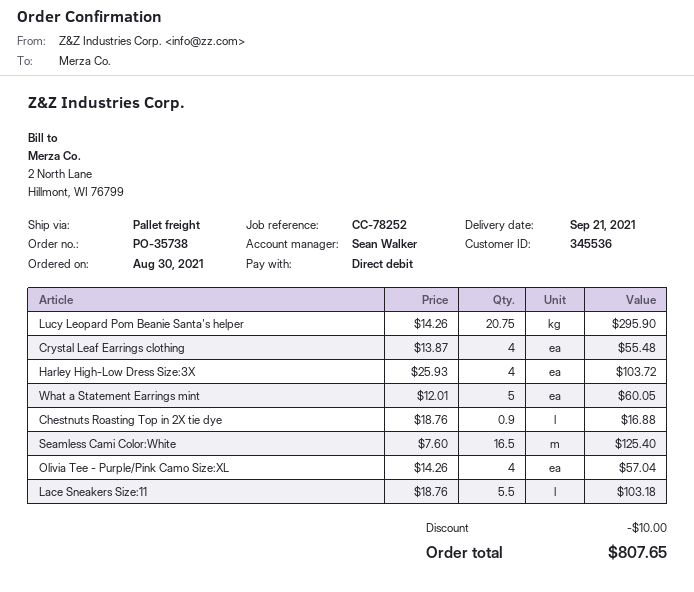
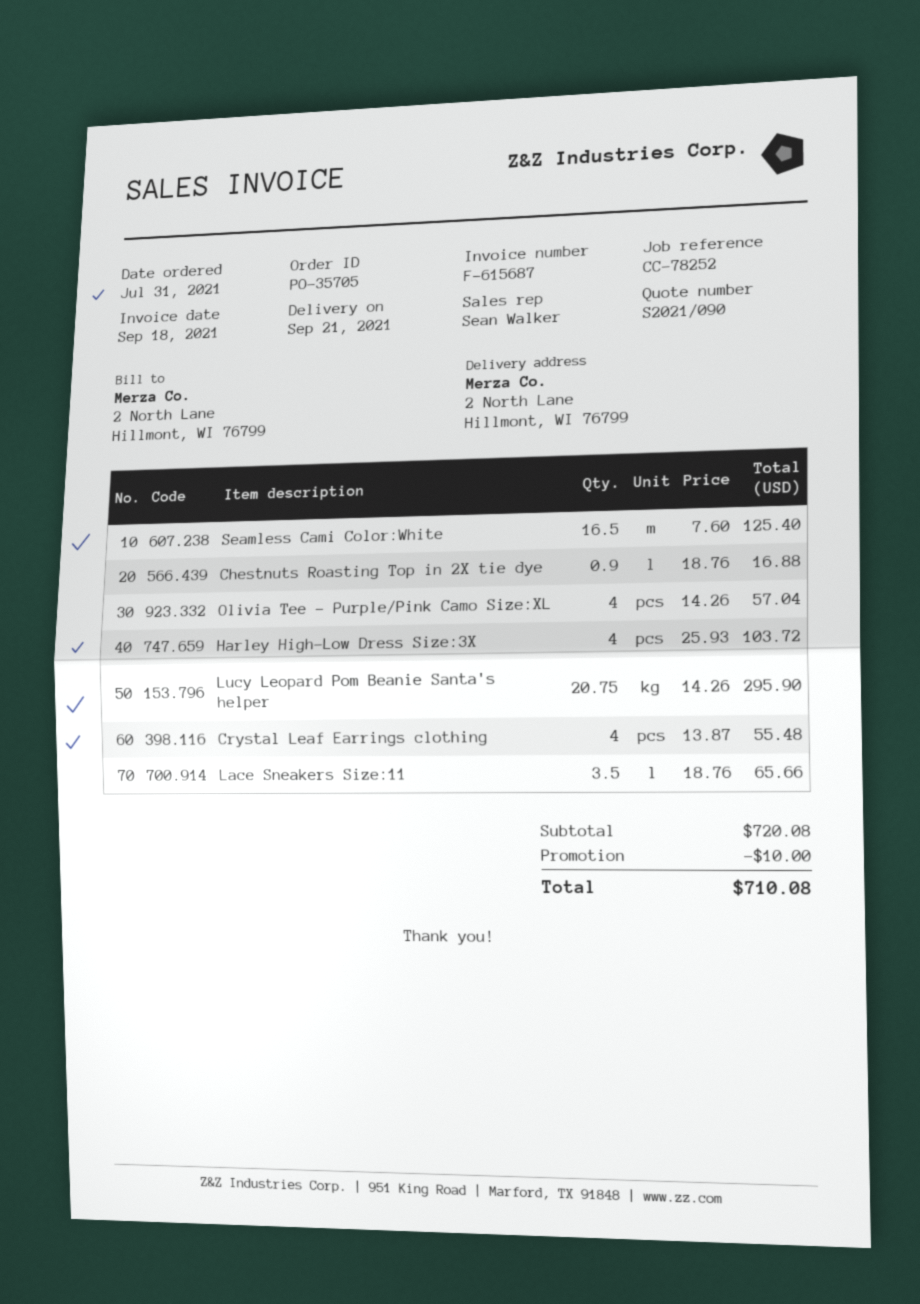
order number: PO-35738 -> PO-35705
order date: 2021-08-30 -> 2021-07-31
What a Statement Earrings mint: 5 x 12.01 = 60.05 -> none
Lace Sneakers Size:11: 5.5 x 18.76 = 103.18 -> 3.5 x 18.76 = 65.66
total: 807.65 -> 710.08

